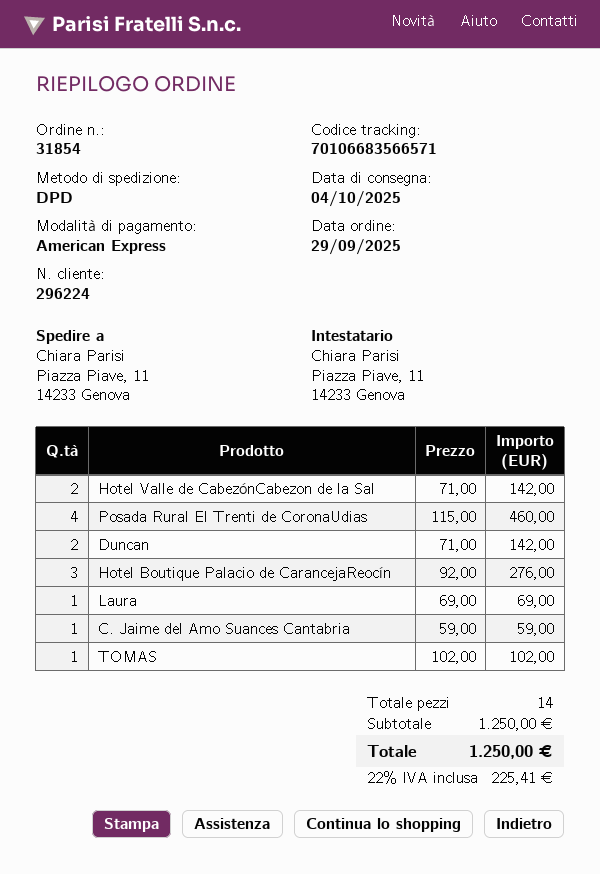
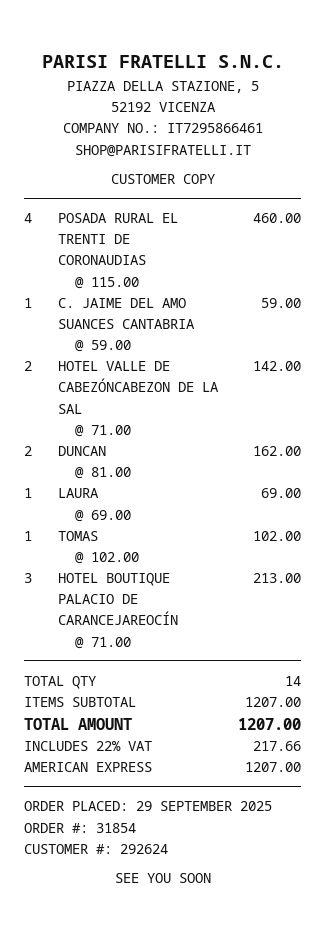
customer number: 296224 -> 292624
Duncan: 2 x 71.00 = 142.00 -> 2 x 81.00 = 162.00
Hotel Boutique Palacio de CarancejaReocín: 3 x 92.00 = 276.00 -> 3 x 71.00 = 213.00
subtotal: 1250.00 -> 1207.00
tax: 22% = 225.41 -> 22% = 217.66
total: 1250.00 -> 1207.00

